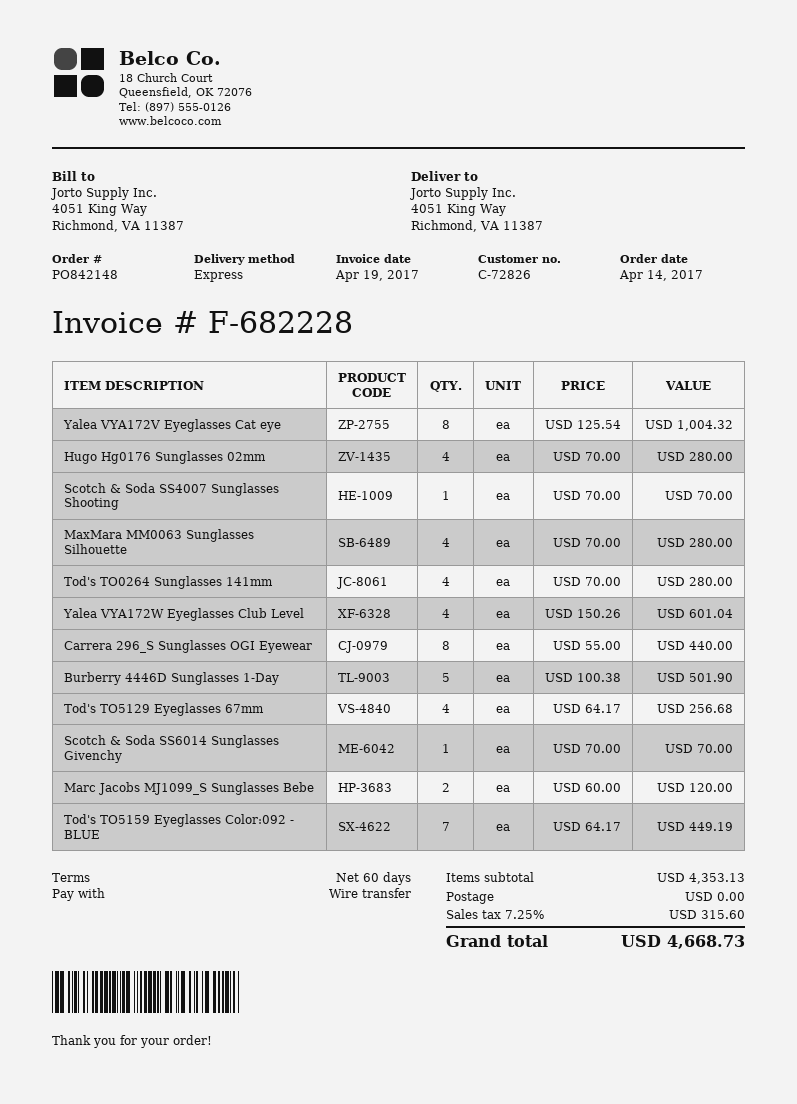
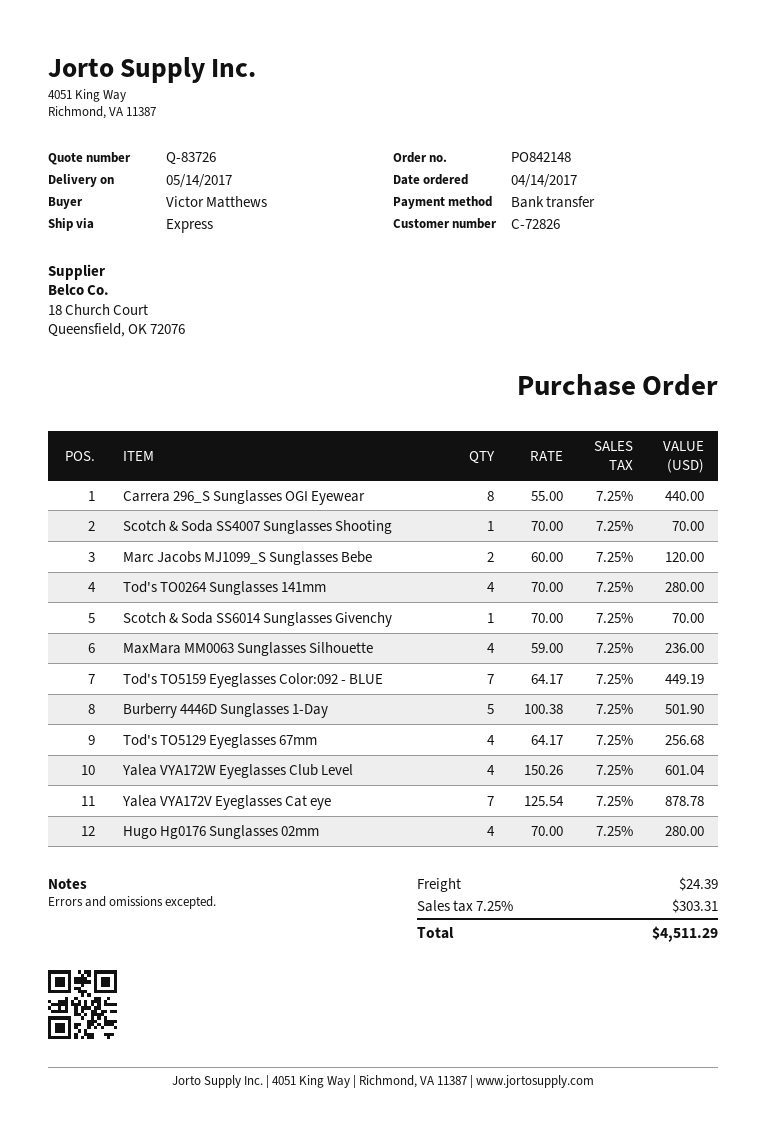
Yalea VYA172V Eyeglasses Cat eye: 8 x 125.54 = 1004.32 -> 7 x 125.54 = 878.78
MaxMara MM0063 Sunglasses Silhouette: 4 x 70.00 = 280.00 -> 4 x 59.00 = 236.00
shipping: 0.00 -> 24.39
tax: 7.25% = 315.60 -> 7.25% = 303.31
total: 4668.73 -> 4511.29

